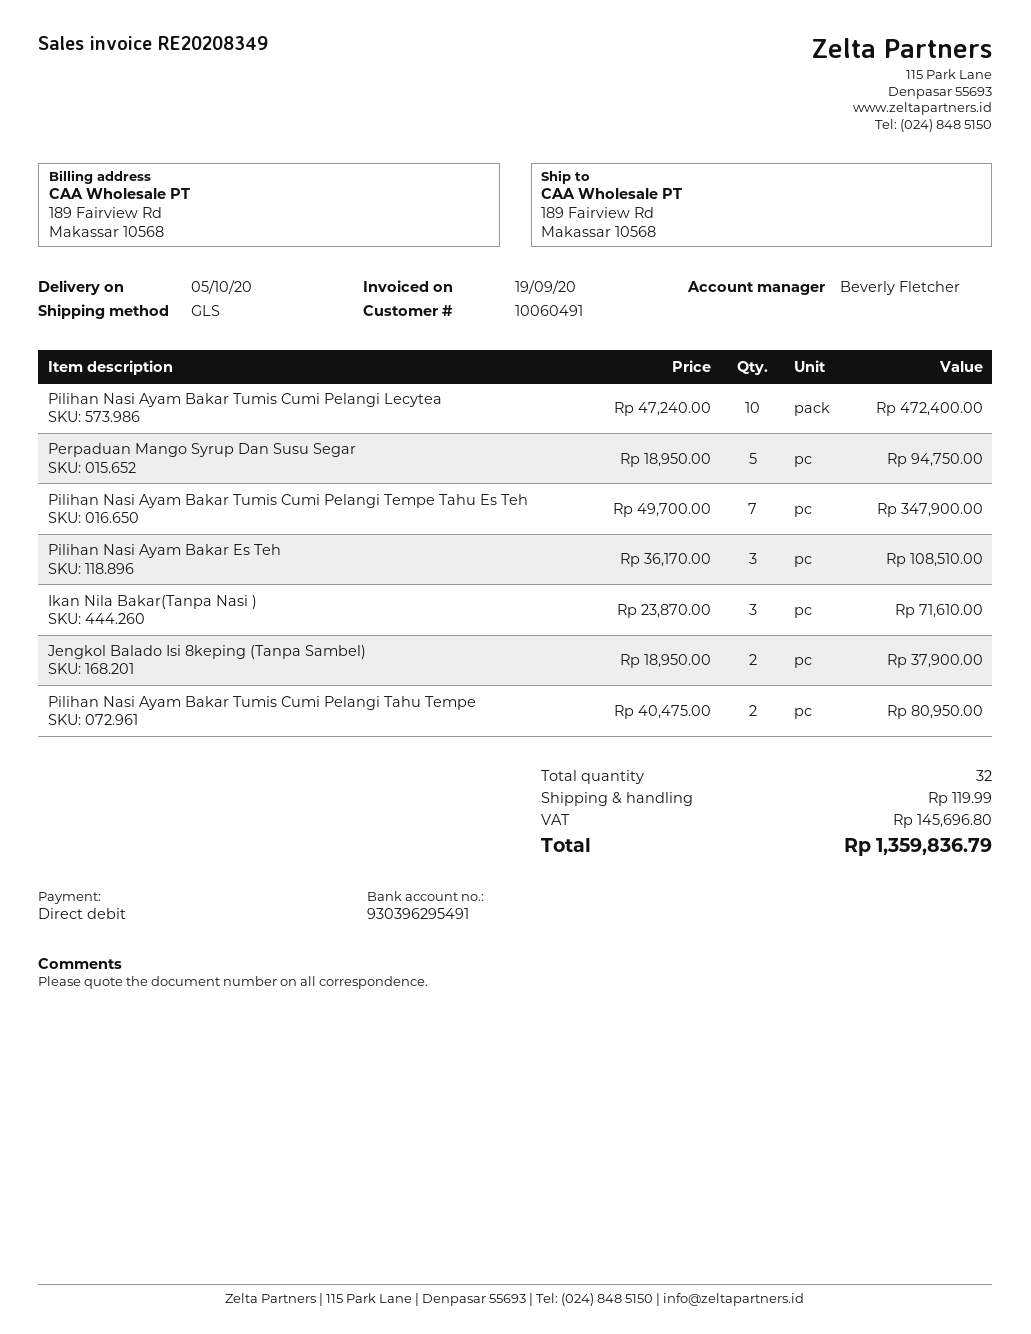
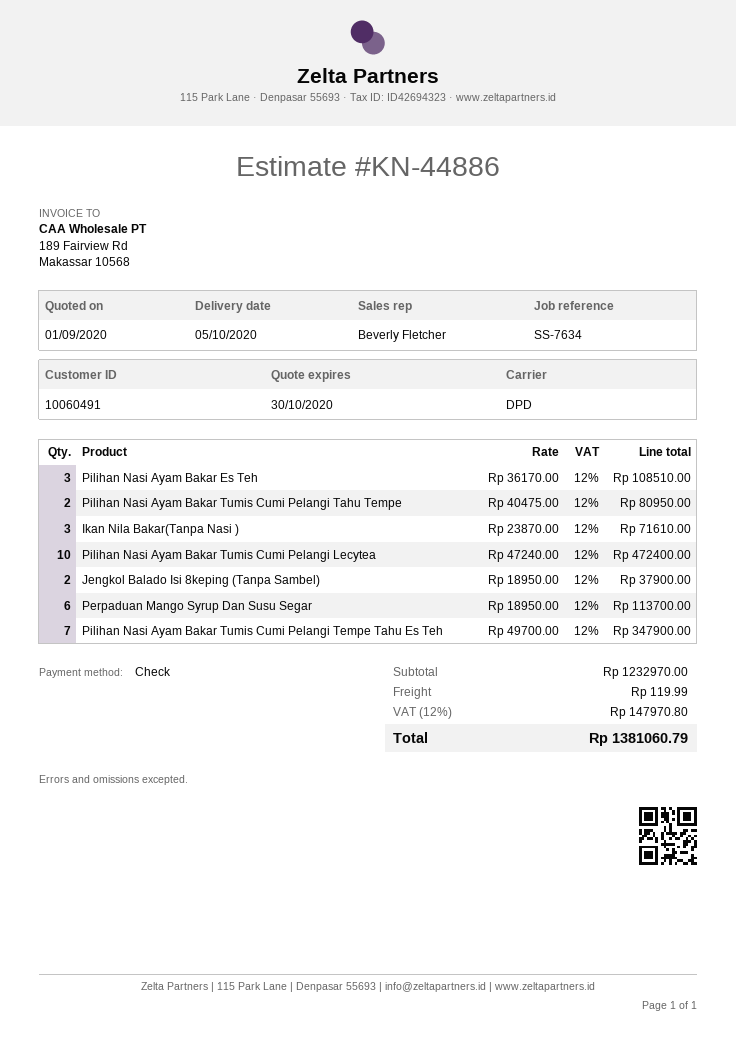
payment method: direct debit -> cheque
shipping method: GLS -> DPD
Perpaduan Mango Syrup Dan Susu Segar: 5 x 18950.00 = 94750.00 -> 6 x 18950.00 = 113700.00
tax: 145696.80 -> 147970.80
total: 1359836.79 -> 1381060.79

